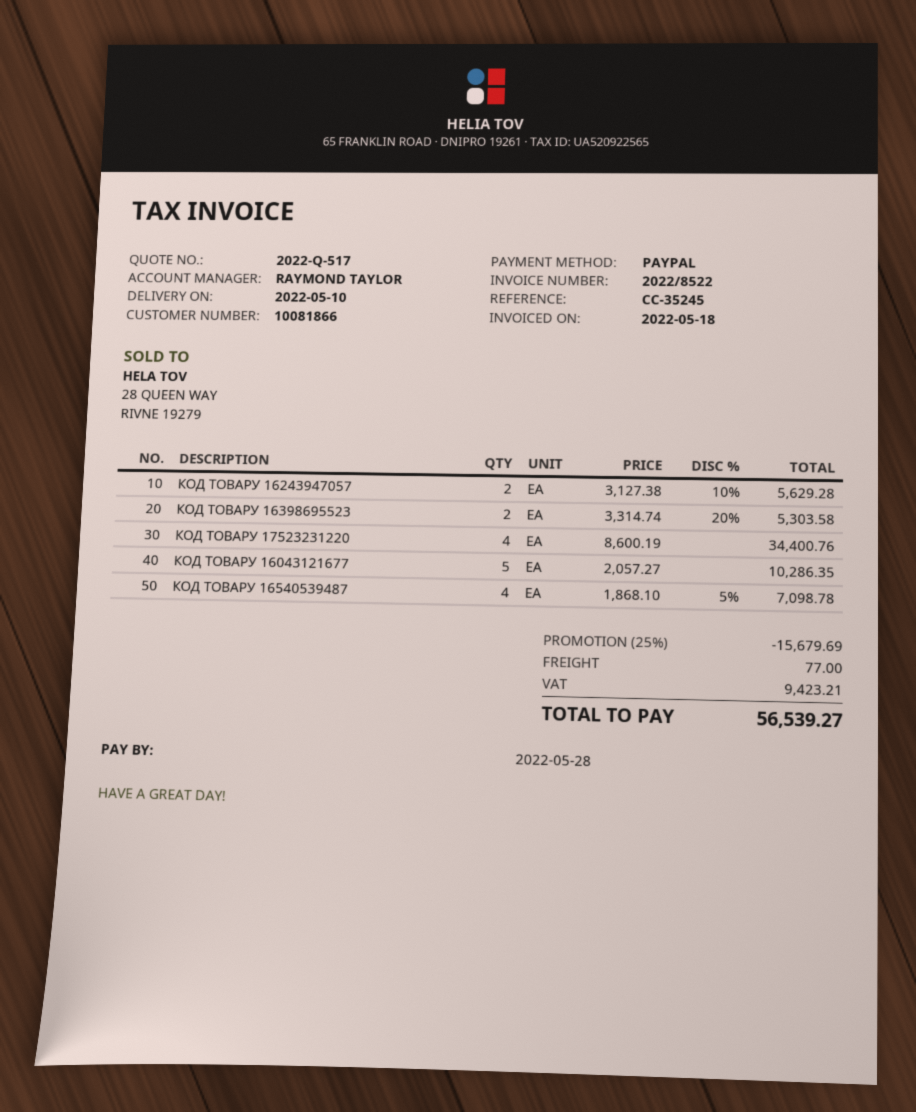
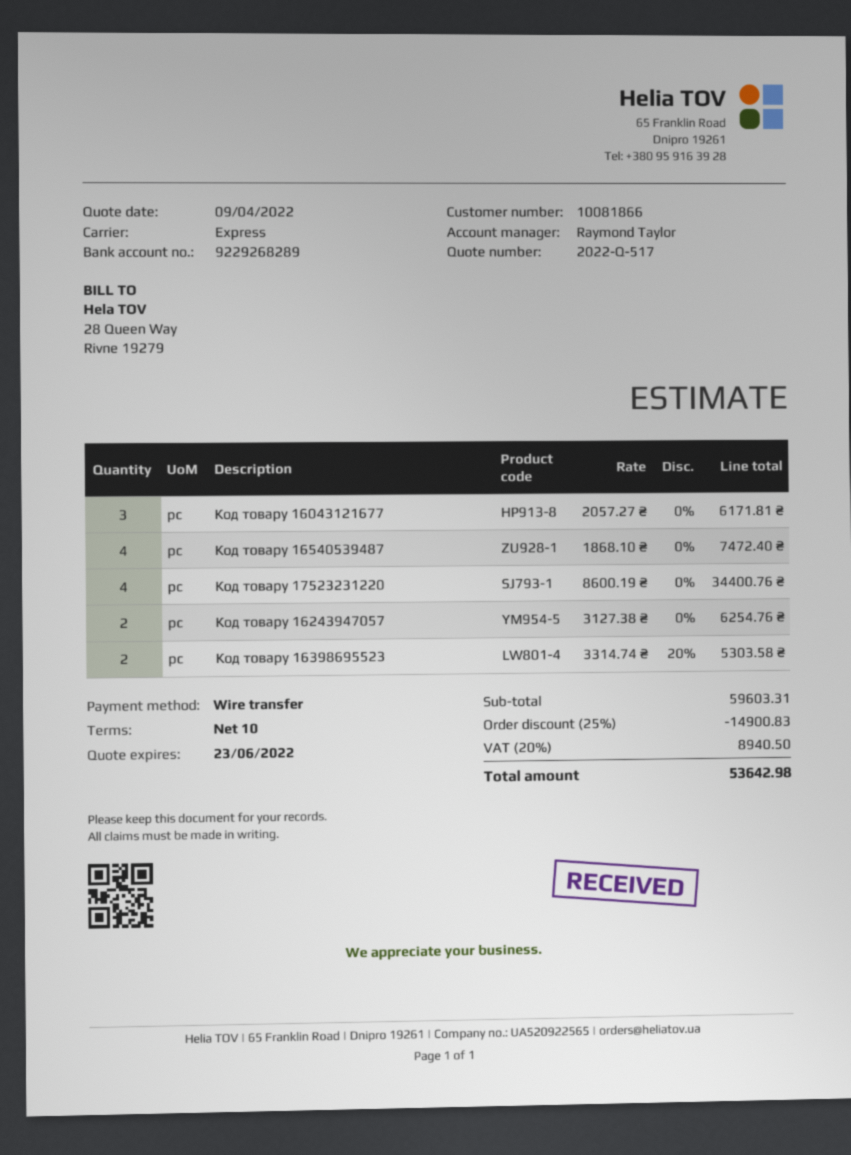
payment method: PayPal -> bank transfer
КОД ТОВАРУ 16243947057: 2 x 3127.38 - 10% = 5629.28 -> 2 x 3127.38 = 6254.76
КОД ТОВАРУ 16043121677: 5 x 2057.27 = 10286.35 -> 3 x 2057.27 = 6171.81
КОД ТОВАРУ 16540539487: 4 x 1868.10 - 5% = 7098.78 -> 4 x 1868.10 = 7472.40
discount: 25% = 15679.69 -> 25% = 14900.83
shipping: 77.00 -> none
tax: 9423.21 -> 8940.50
total: 56539.27 -> 53642.98

